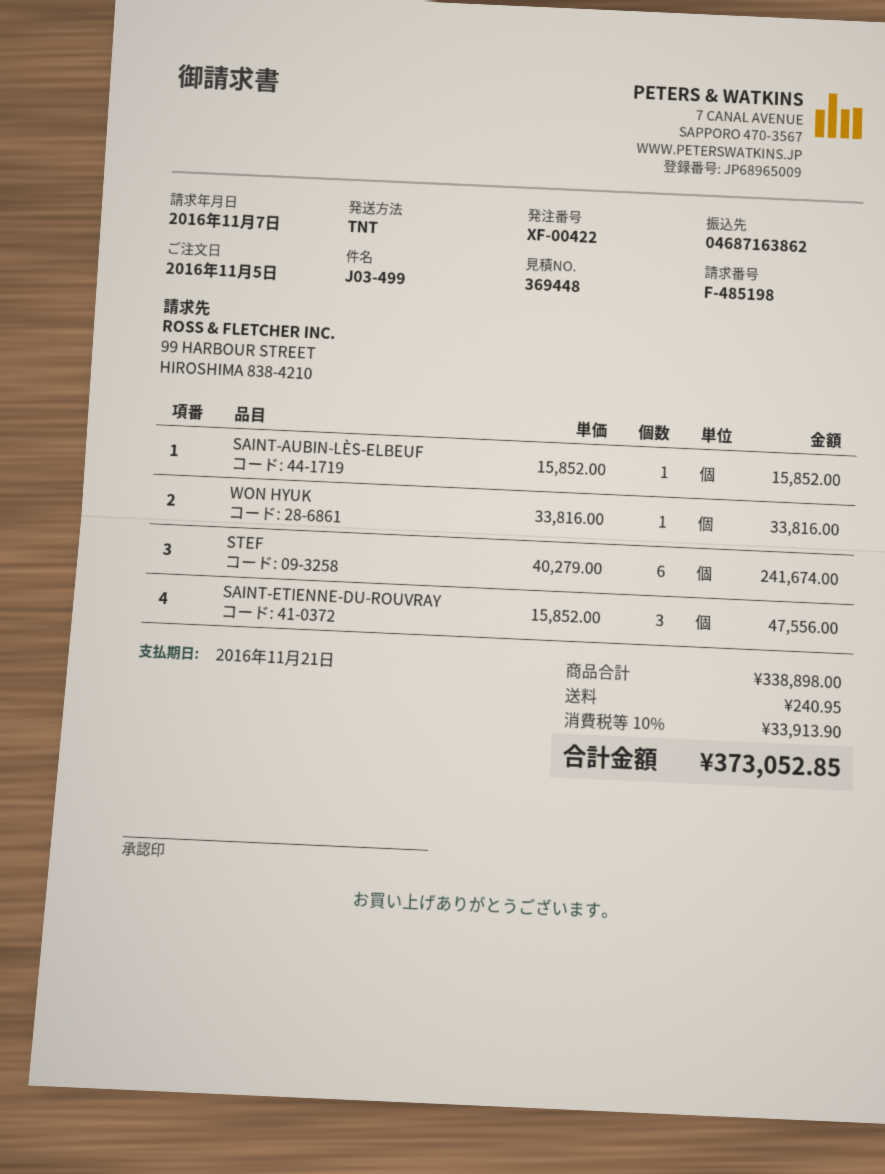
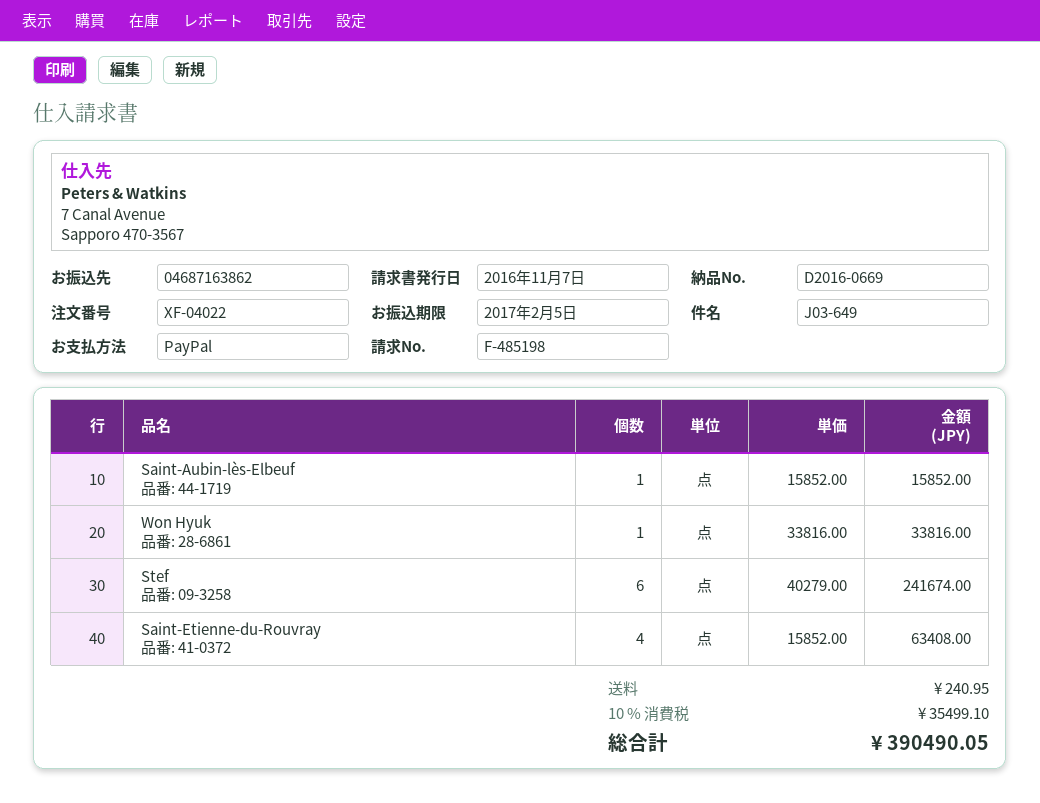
order number: XF-00422 -> XF-04022
due date: 2016-11-21 -> 2017-02-05
reference: J03-499 -> J03-649
SAINT-ETIENNE-DU-ROUVRAY: 3 x 15852.00 = 47556.00 -> 4 x 15852.00 = 63408.00
tax: 10% = 33913.90 -> 10% = 35499.10
total: 373052.85 -> 390490.05

